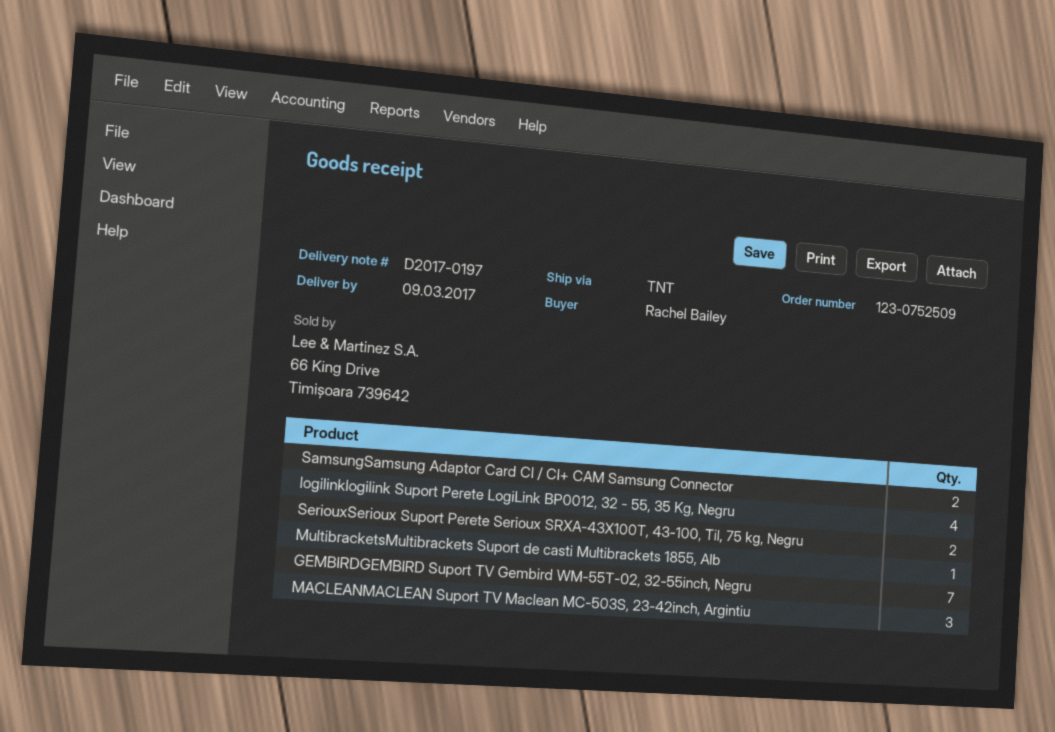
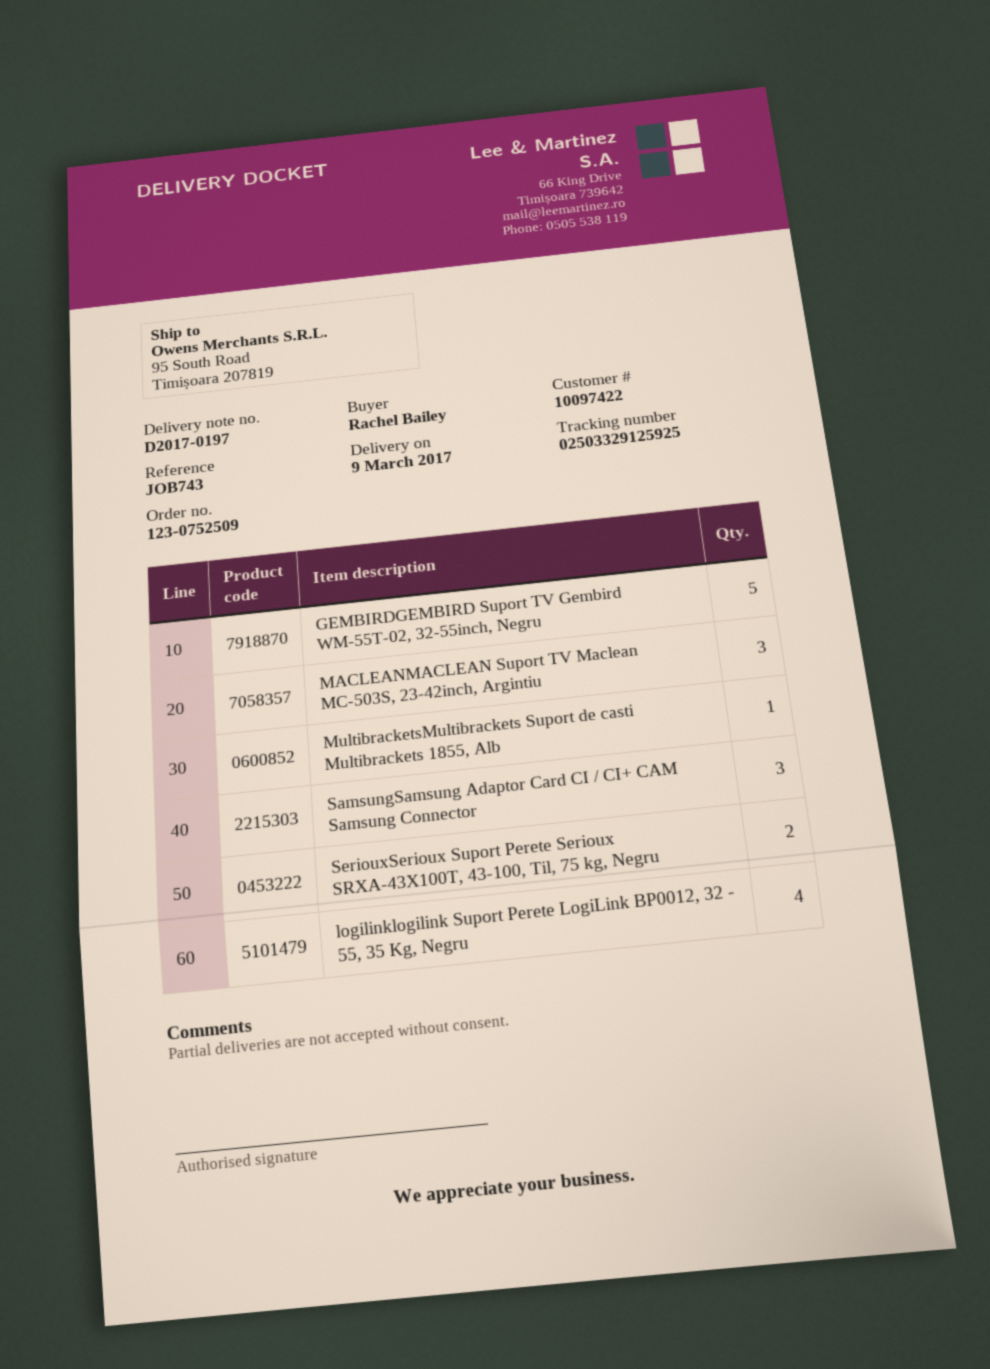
SamsungSamsung Adaptor Card CI / CI+ CAM Samsung Connector: 2 -> 3
GEMBIRDGEMBIRD Suport TV Gembird WM-55T-02, 32-55inch, Negru: 7 -> 5

